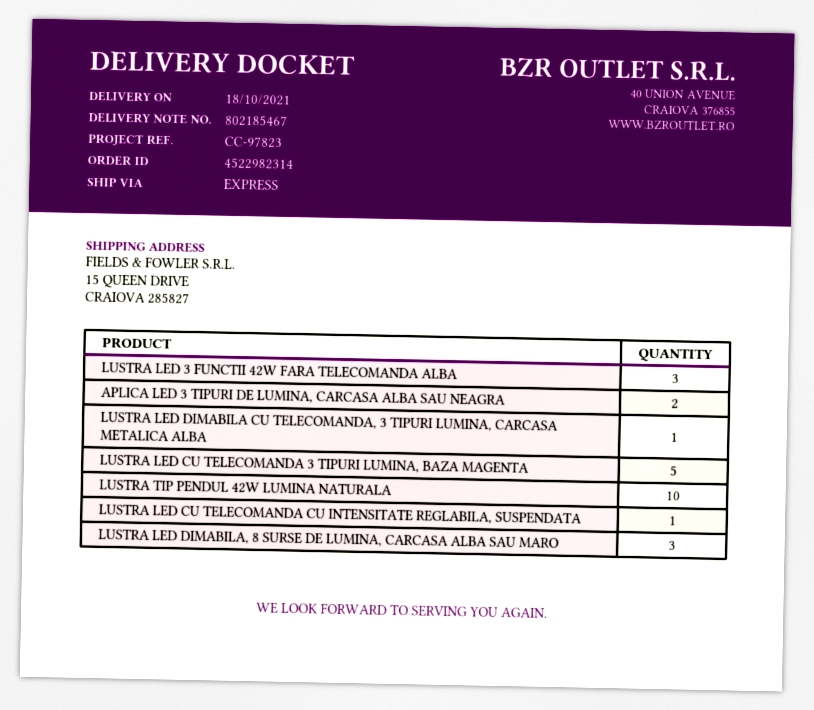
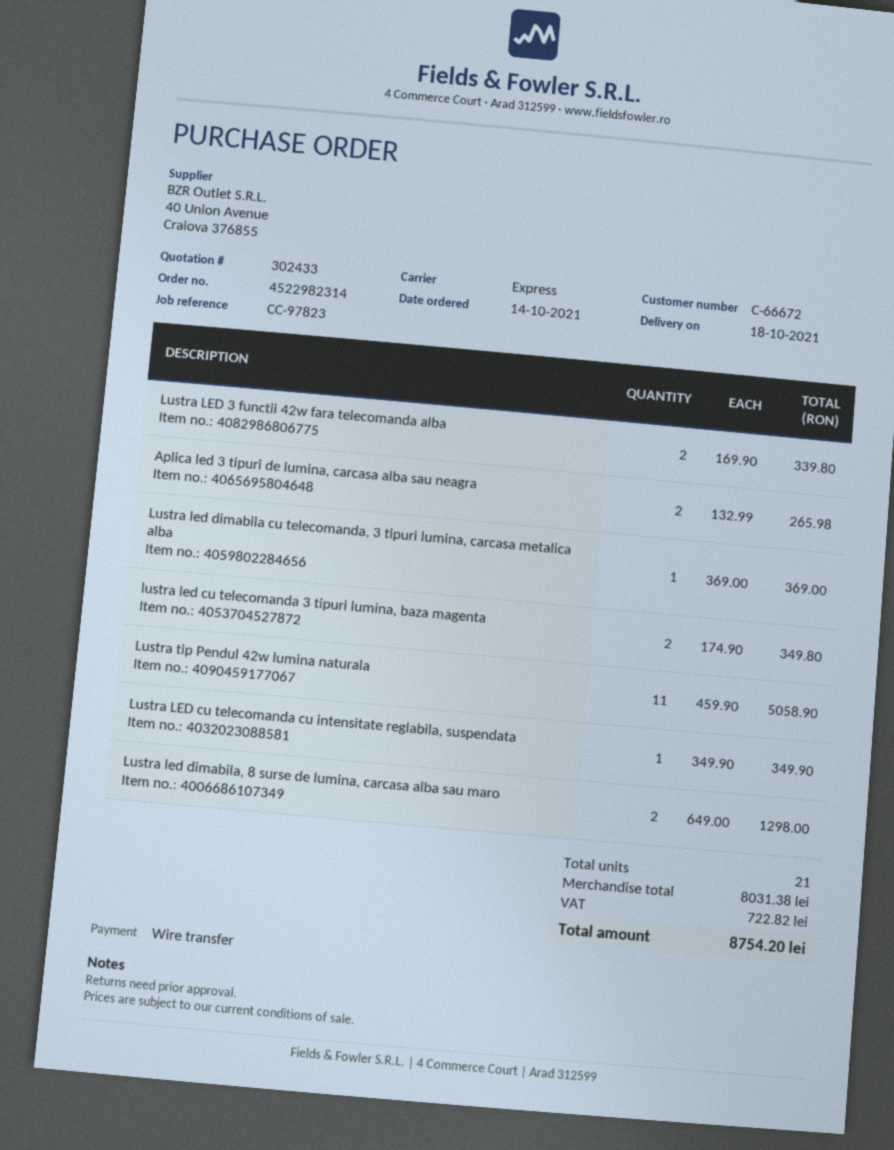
LUSTRA LED 3 FUNCTII 42W FARA TELECOMANDA ALBA: 3 -> 2
LUSTRA LED CU TELECOMANDA 3 TIPURI LUMINA, BAZA MAGENTA: 5 -> 2
LUSTRA TIP PENDUL 42W LUMINA NATURALA: 10 -> 11
LUSTRA LED DIMABILA, 8 SURSE DE LUMINA, CARCASA ALBA SAU MARO: 3 -> 2

